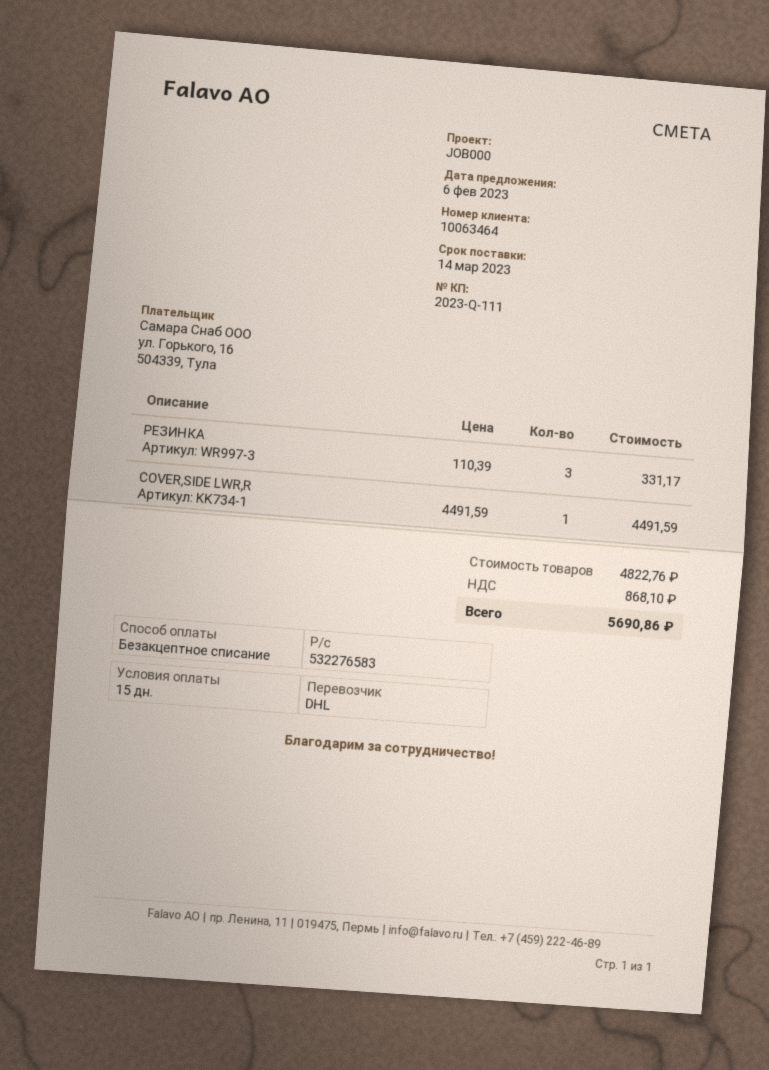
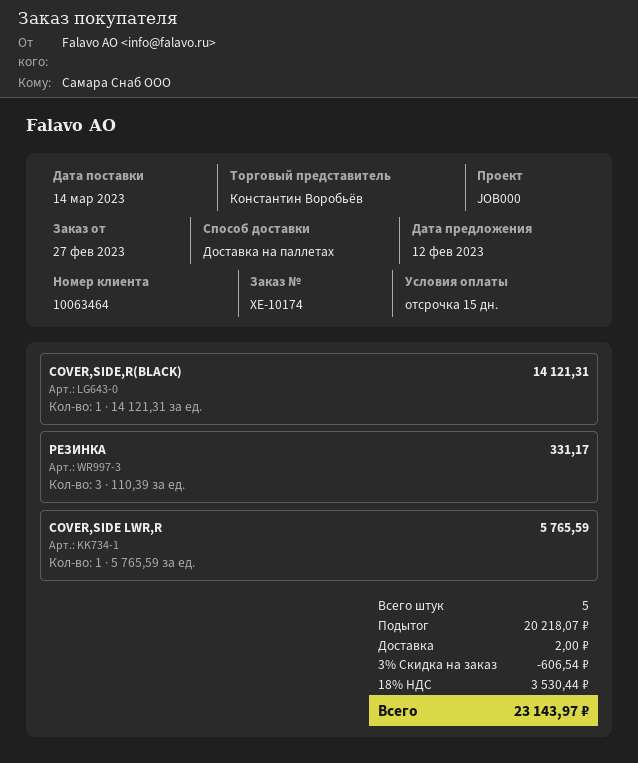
quote date: 2023-02-06 -> 2023-02-12
shipping method: DHL -> pallet freight
COVER,SIDE LWR,R: 1 x 4491.59 = 4491.59 -> 1 x 5765.59 = 5765.59
COVER,SIDE,R(BLACK): none -> 1 x 14121.31 = 14121.31
subtotal: 4822.76 -> 20218.07
discount: none -> 3% = 606.54
shipping: none -> 2.00
tax: 868.10 -> 3530.44
total: 5690.86 -> 23143.97

